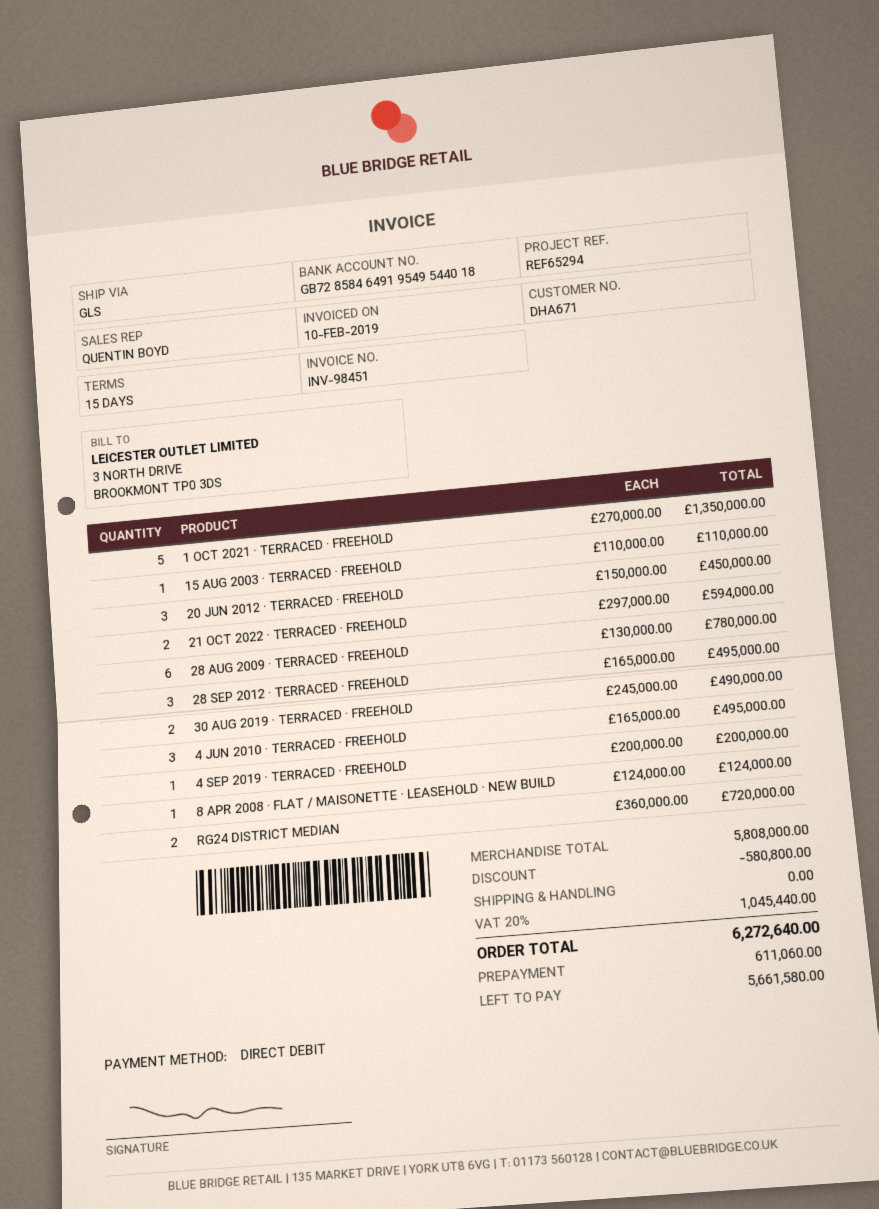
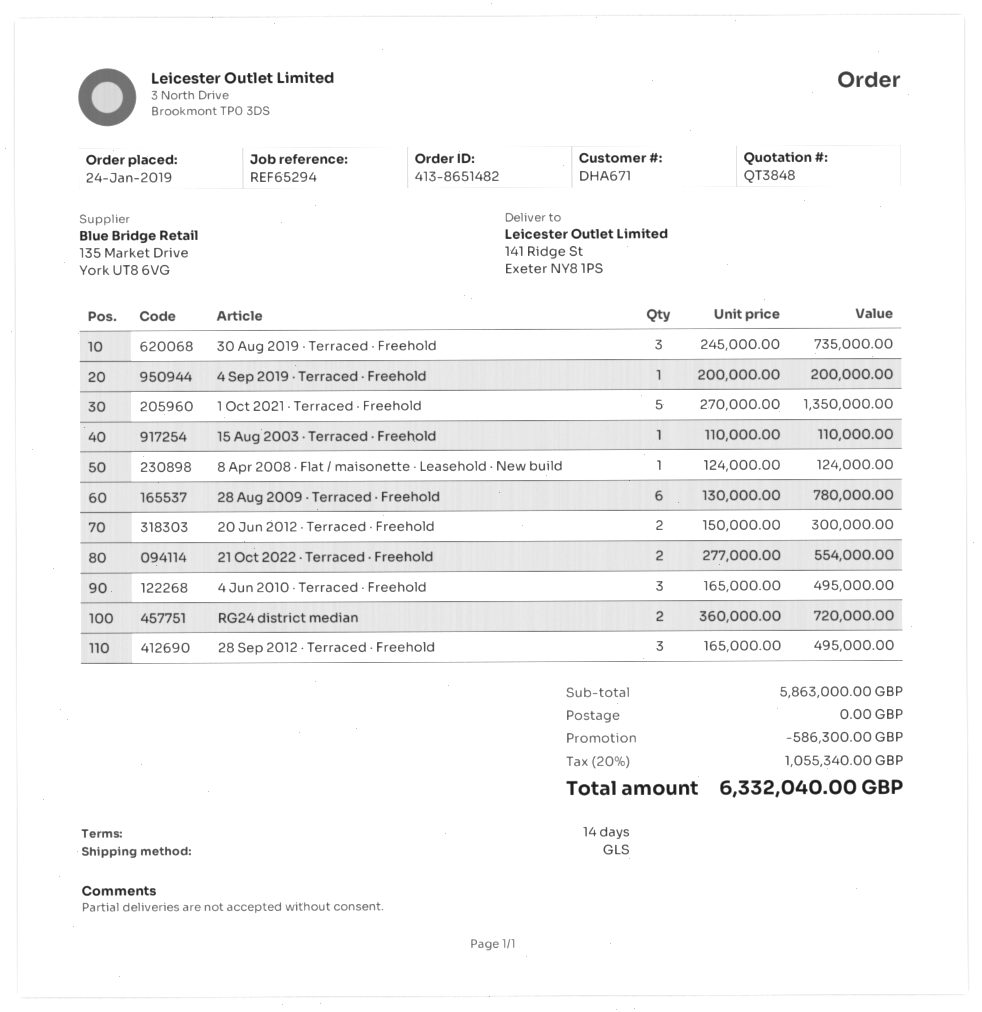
payment terms: 15 days -> 14 days
20 JUN 2012 · TERRACED · FREEHOLD: 3 x 150000.00 = 450000.00 -> 2 x 150000.00 = 300000.00
21 OCT 2022 · TERRACED · FREEHOLD: 2 x 297000.00 = 594000.00 -> 2 x 277000.00 = 554000.00
30 AUG 2019 · TERRACED · FREEHOLD: 2 x 245000.00 = 490000.00 -> 3 x 245000.00 = 735000.00
subtotal: 5808000.00 -> 5863000.00
discount: 580800.00 -> 586300.00
tax: 20% = 1045440.00 -> 20% = 1055340.00
total: 6272640.00 -> 6332040.00

